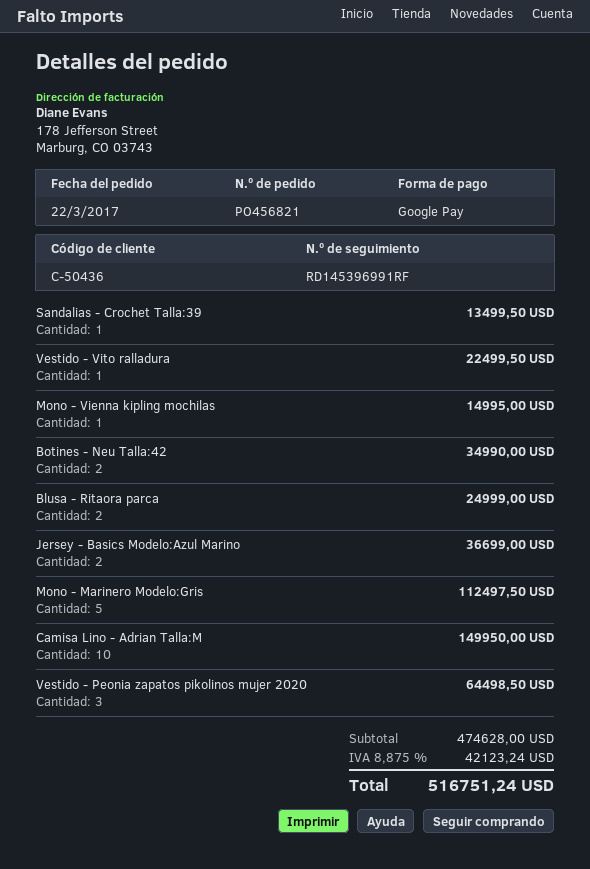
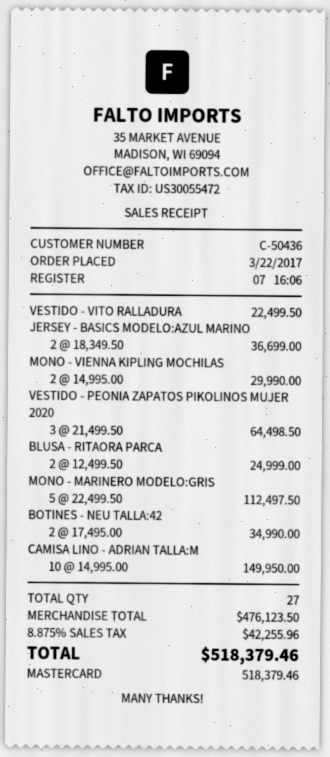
payment method: Google Pay -> Mastercard
Sandalias - Crochet Talla:39: 1 for 13499.50 -> none
Mono - Vienna kipling mochilas: 1 for 14995.00 -> 2 for 29990.00
subtotal: 474628.00 -> 476123.50
tax: 8.875% = 42123.24 -> 8.875% = 42255.96
total: 516751.24 -> 518379.46

